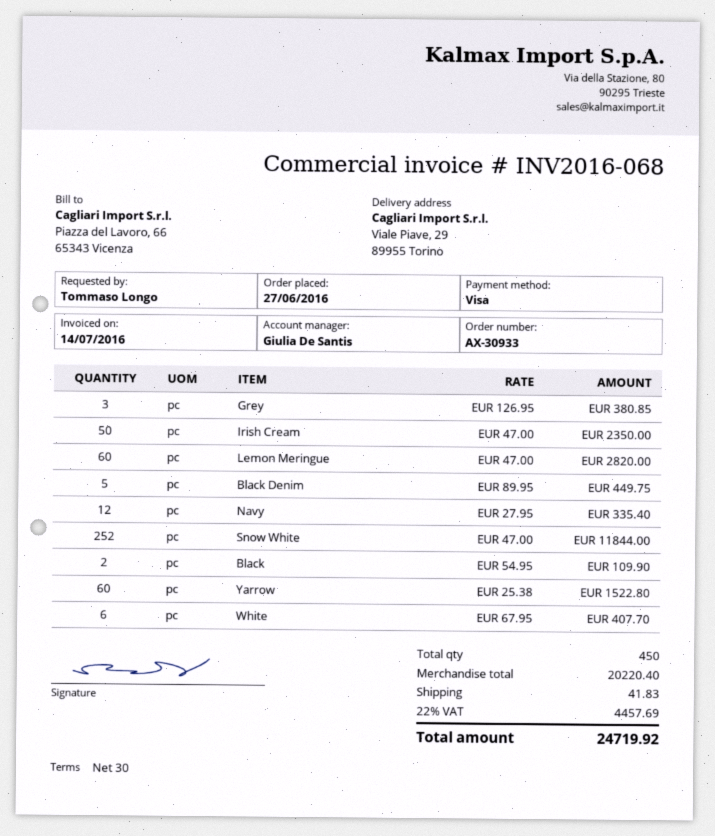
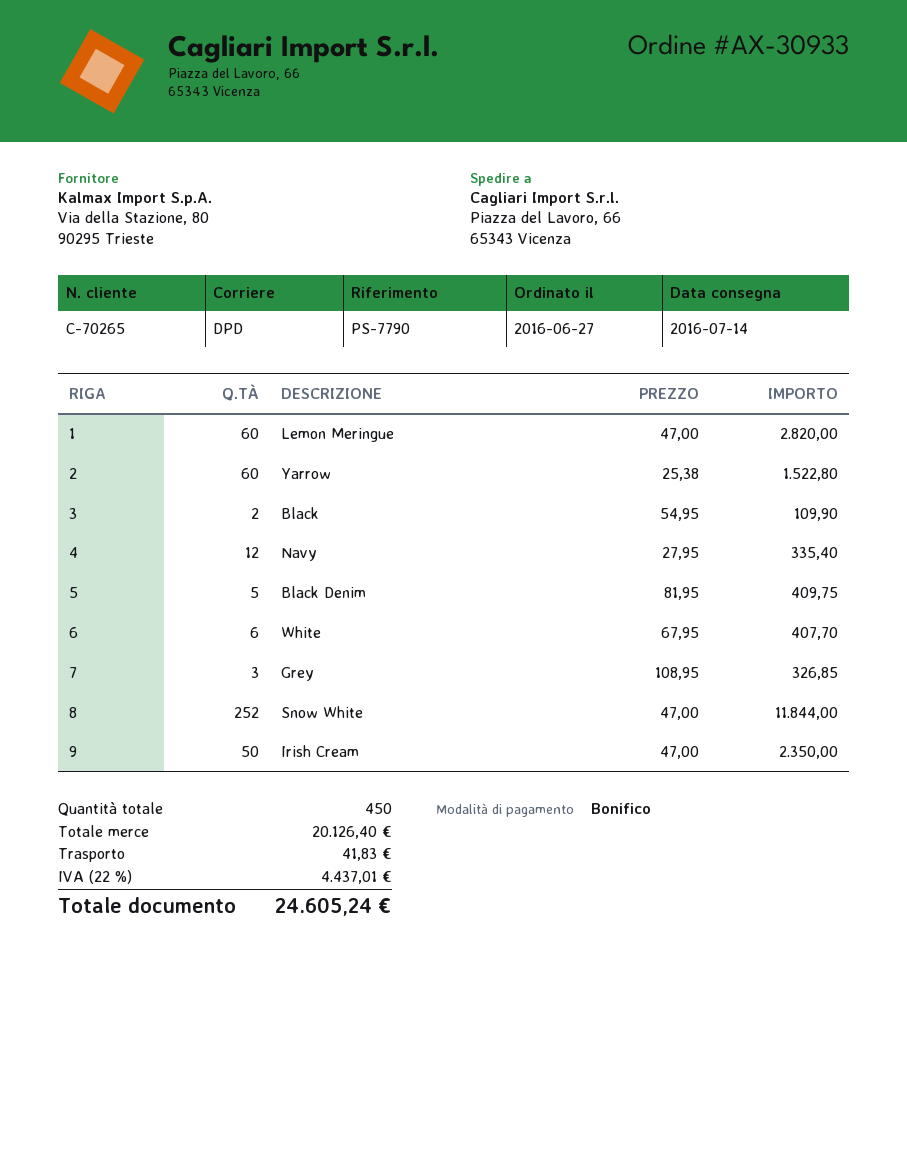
payment method: Visa -> bank transfer
ship to: Viale Piave, 29, 89955 Torino -> Piazza del Lavoro, 66, 65343 Vicenza
Grey: 3 x 126.95 = 380.85 -> 3 x 108.95 = 326.85
Black Denim: 5 x 89.95 = 449.75 -> 5 x 81.95 = 409.75
subtotal: 20220.40 -> 20126.40
tax: 22% = 4457.69 -> 22% = 4437.01
total: 24719.92 -> 24605.24

